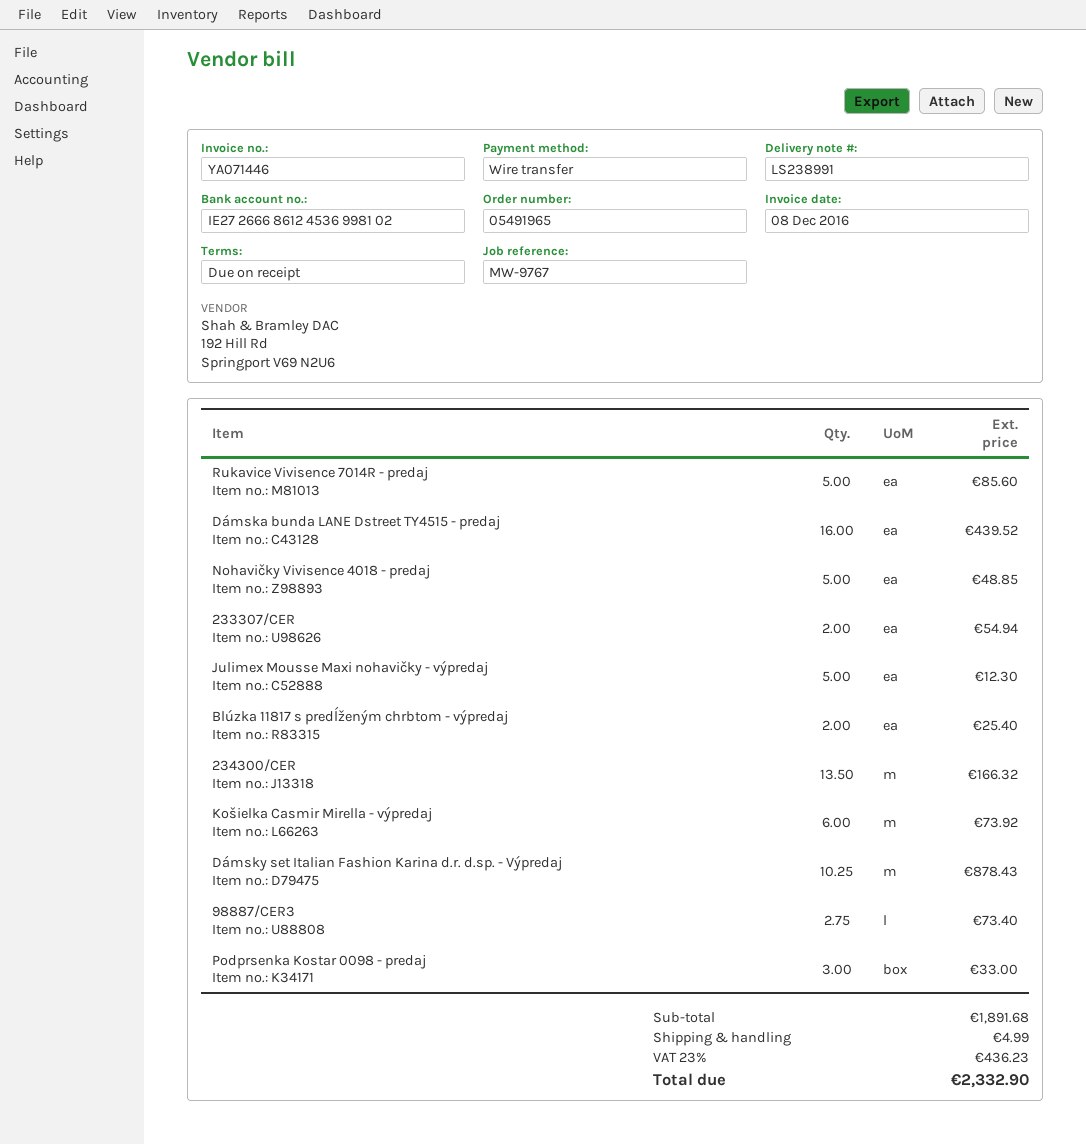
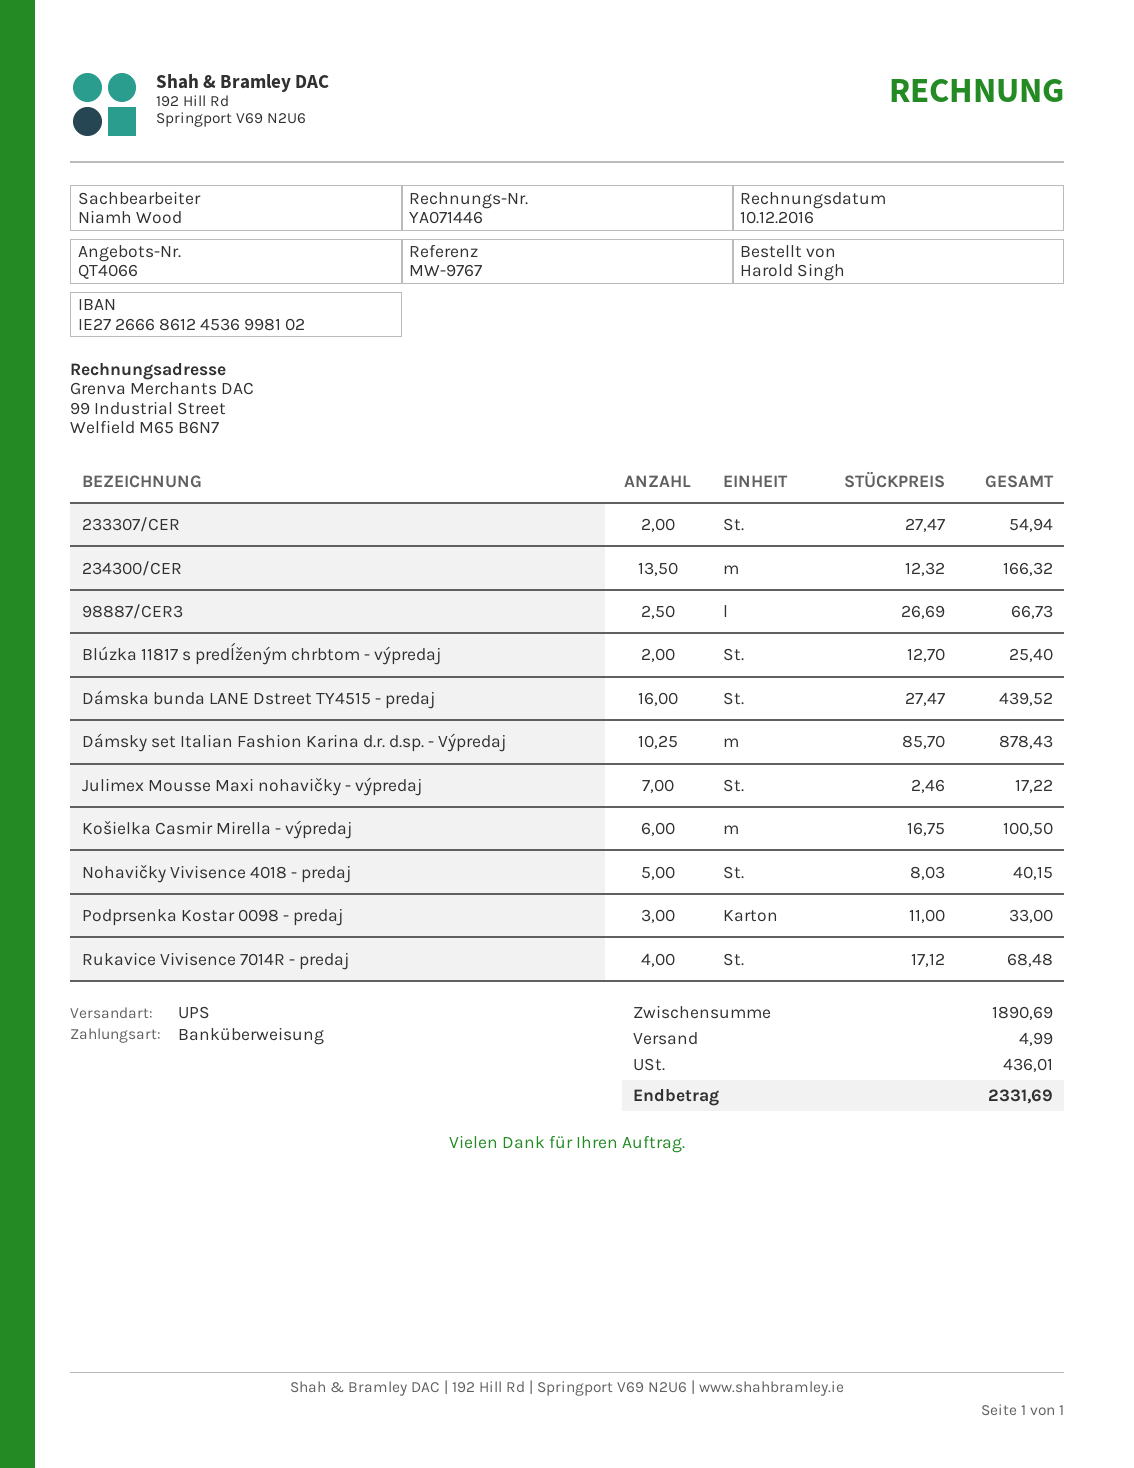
invoice date: 2016-12-08 -> 2016-12-10
Rukavice Vivisence 7014R - predaj: 5 for 85.60 -> 4 for 68.48
Nohavičky Vivisence 4018 - predaj: 5 for 48.85 -> 5 for 40.15
Julimex Mousse Maxi nohavičky - výpredaj: 5 for 12.30 -> 7 for 17.22
Košielka Casmir Mirella - výpredaj: 6 for 73.92 -> 6 for 100.50
98887/CER3: 2.75 for 73.40 -> 2.5 for 66.73
subtotal: 1891.68 -> 1890.69
tax: 436.23 -> 436.01
total: 2332.90 -> 2331.69

